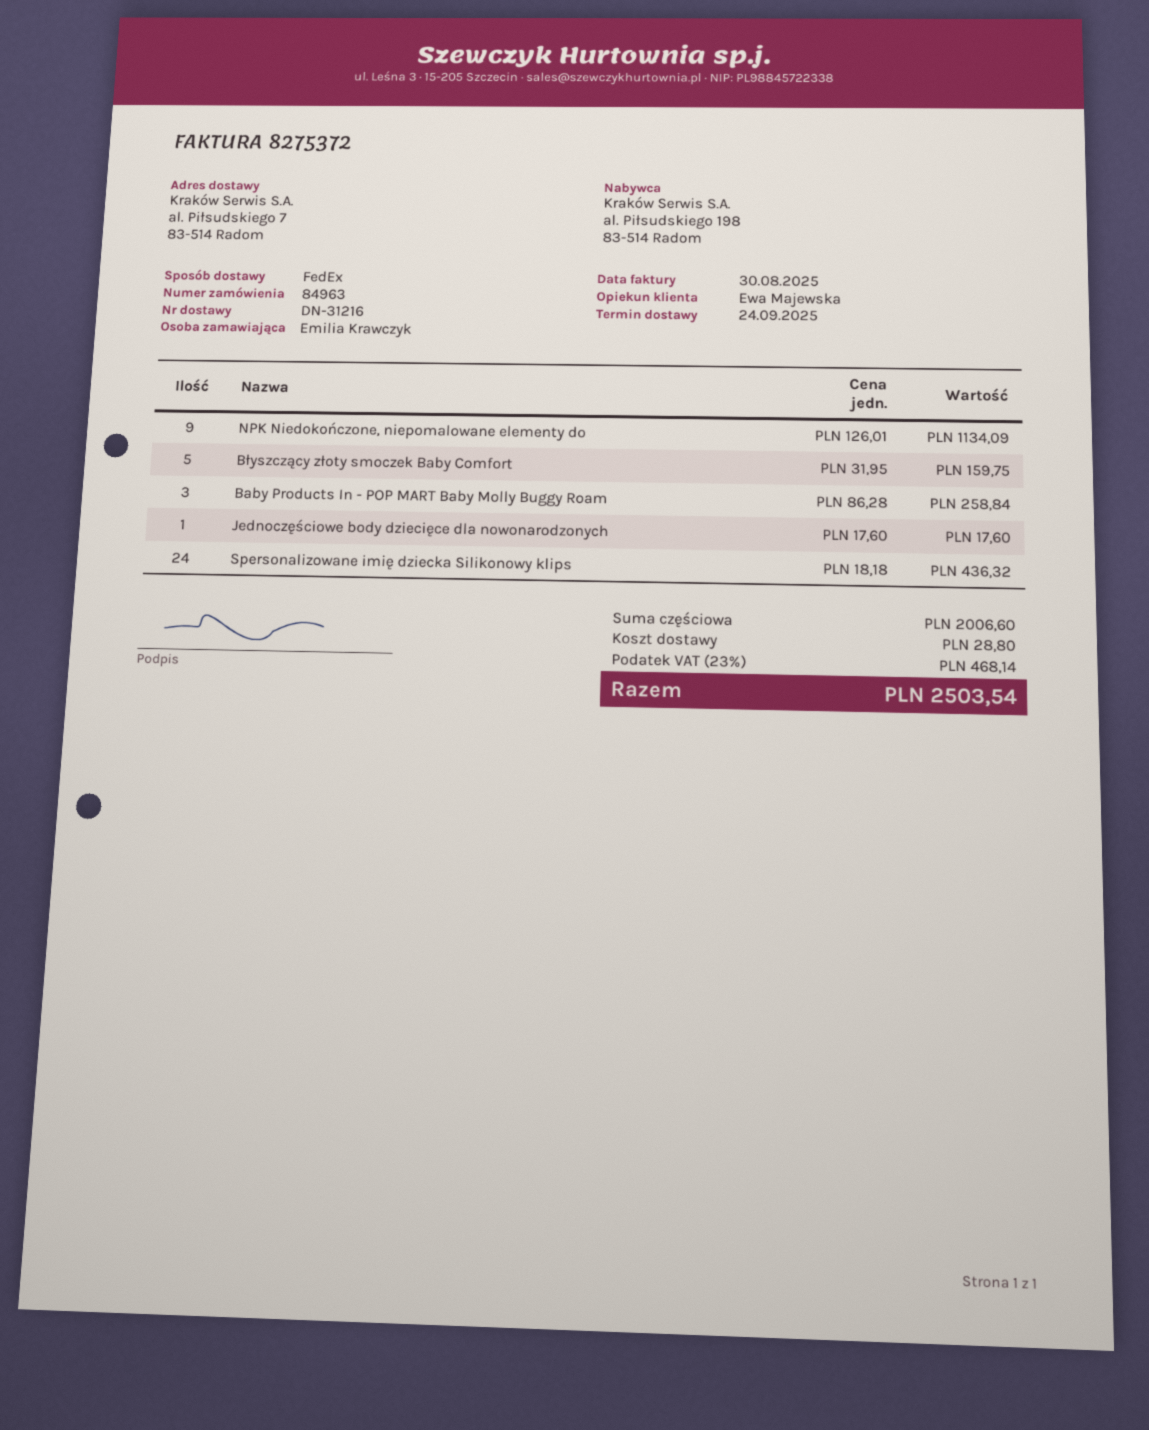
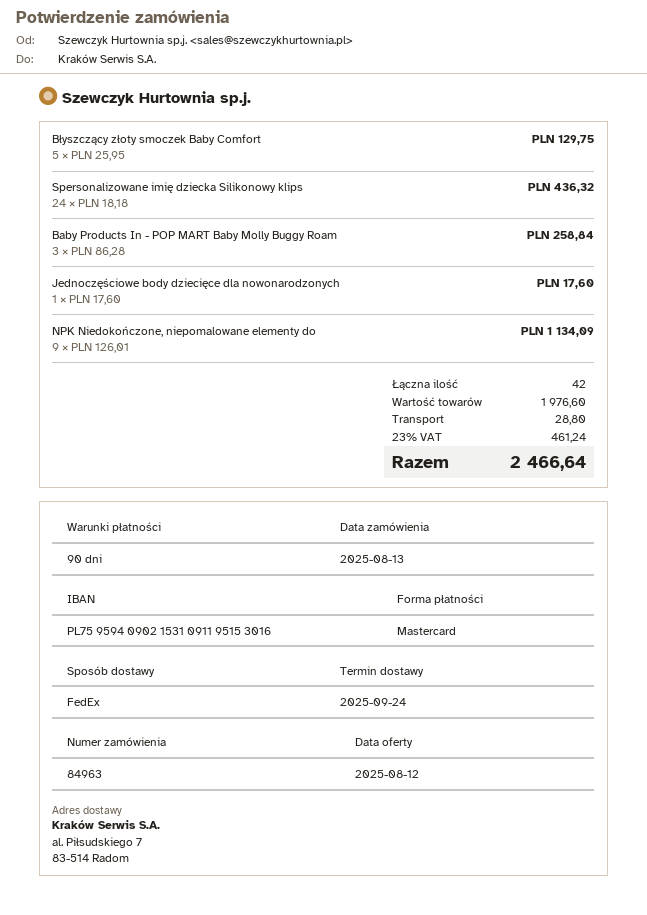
Błyszczący złoty smoczek Baby Comfort: 5 x 31.95 = 159.75 -> 5 x 25.95 = 129.75
subtotal: 2006.60 -> 1976.60
tax: 23% = 468.14 -> 23% = 461.24
total: 2503.54 -> 2466.64

